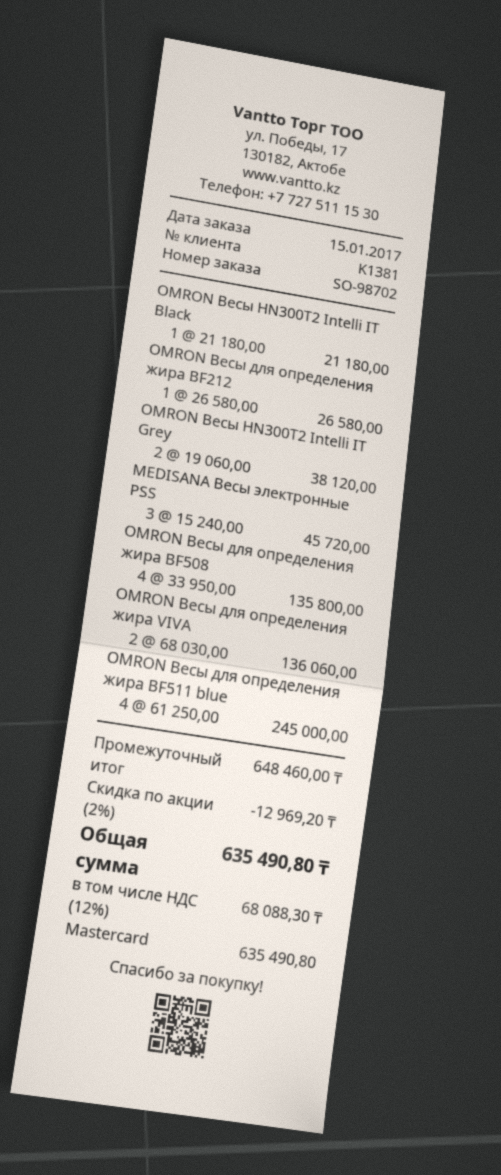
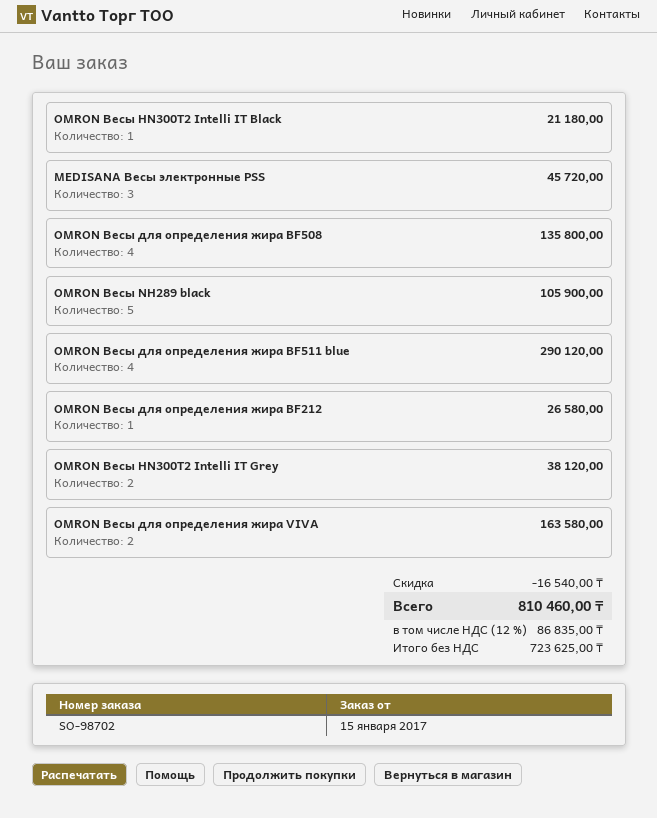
OMRON Весы для определения жира VIVA: 2 for 136060.00 -> 2 for 163580.00
OMRON Весы для определения жира BF511 blue: 4 for 245000.00 -> 4 for 290120.00
OMRON Весы NH289 black: none -> 5 for 105900.00
discount: 12969.20 -> 16540.00
tax: 12% = 68088.30 -> 12% = 86835.00
total: 635490.80 -> 810460.00

